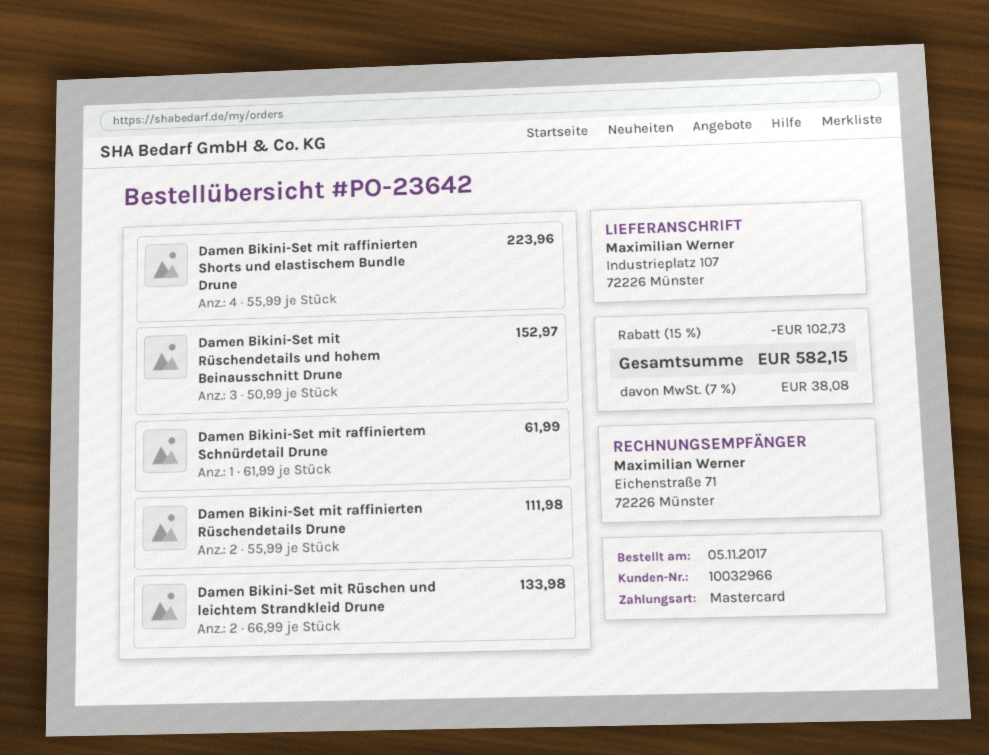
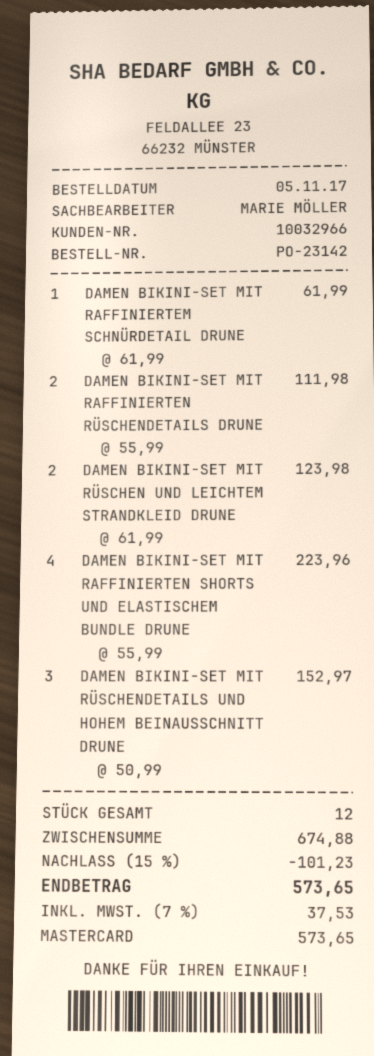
order number: PO-23642 -> PO-23142
Damen Bikini-Set mit Rüschen und leichtem Strandkleid Drune: 2 x 66.99 = 133.98 -> 2 x 61.99 = 123.98
discount: 15% = 102.73 -> 15% = 101.23
tax: 7% = 38.08 -> 7% = 37.53
total: 582.15 -> 573.65

